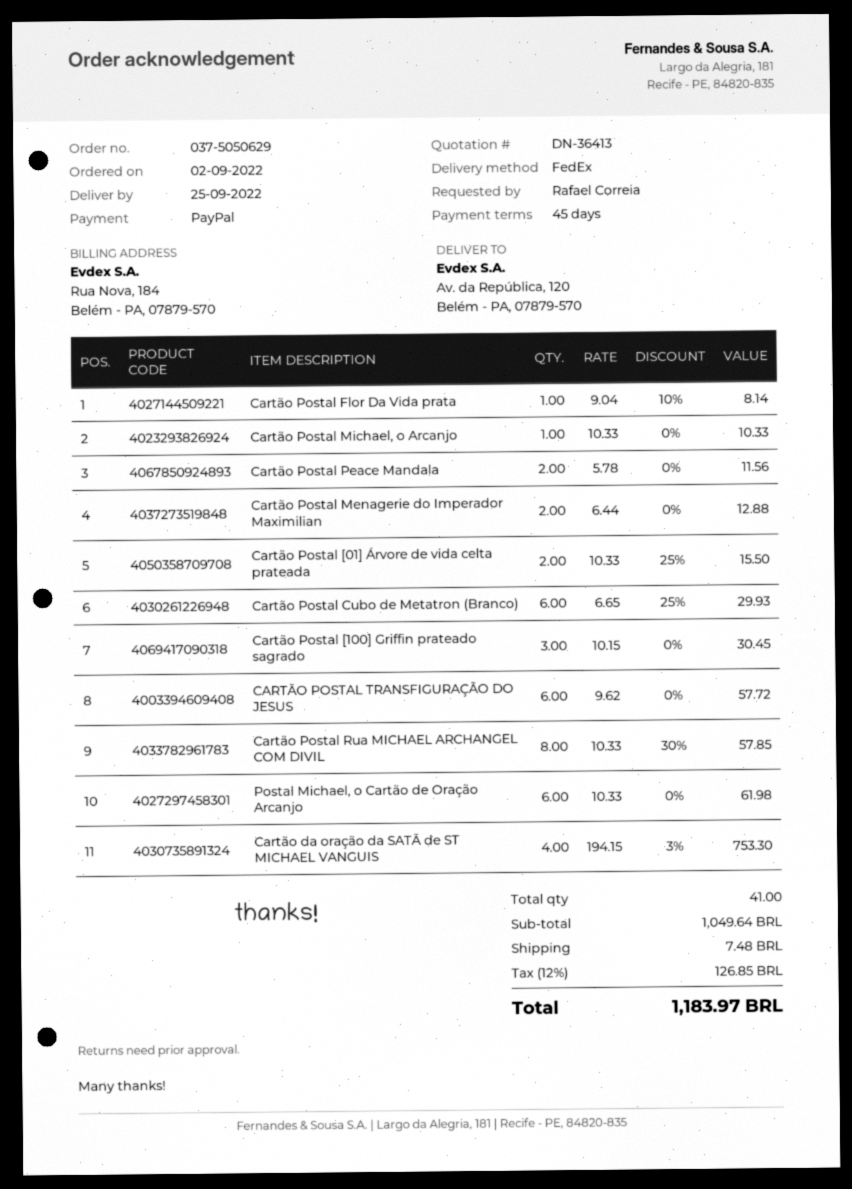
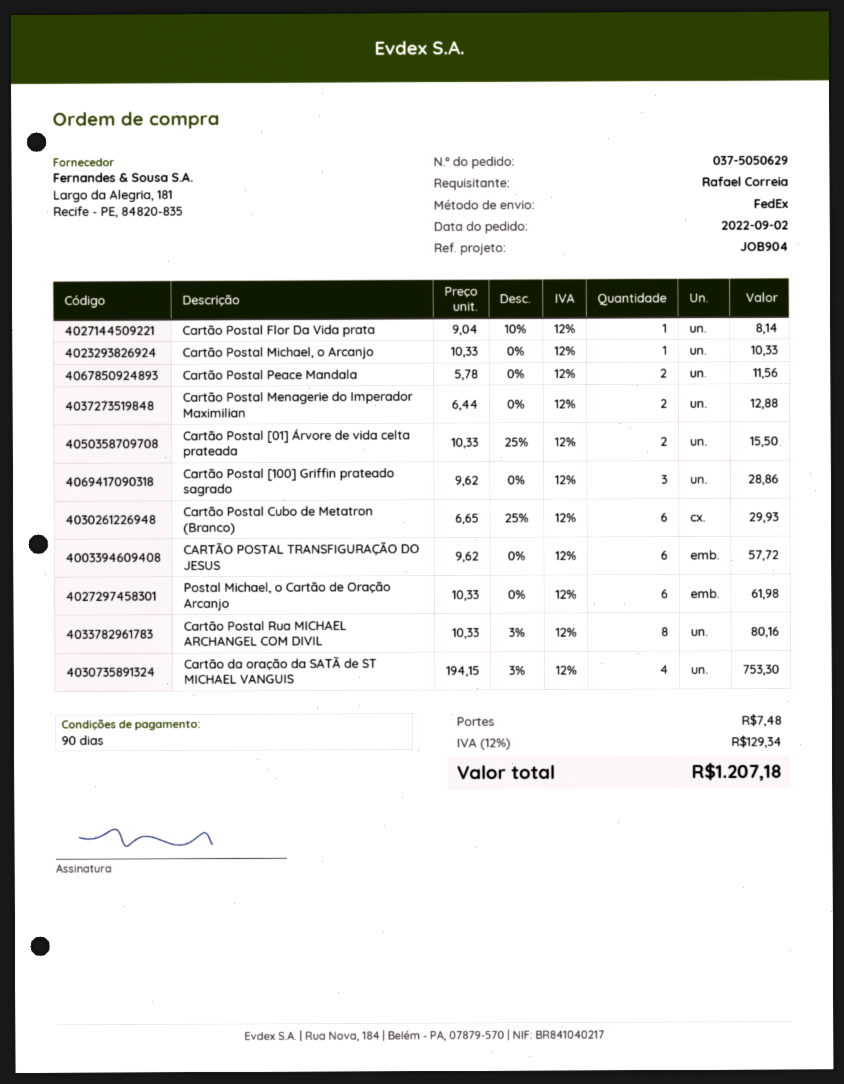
payment terms: 45 days -> 90 days
Cartão Postal [100] Griffin prateado sagrado: 3 x 10.15 = 30.45 -> 3 x 9.62 = 28.86
Cartão Postal Rua MICHAEL ARCHANGEL COM DIVIL: 8 x 10.33 - 30% = 57.85 -> 8 x 10.33 - 3% = 80.16
tax: 12% = 126.85 -> 12% = 129.34
total: 1183.97 -> 1207.18

